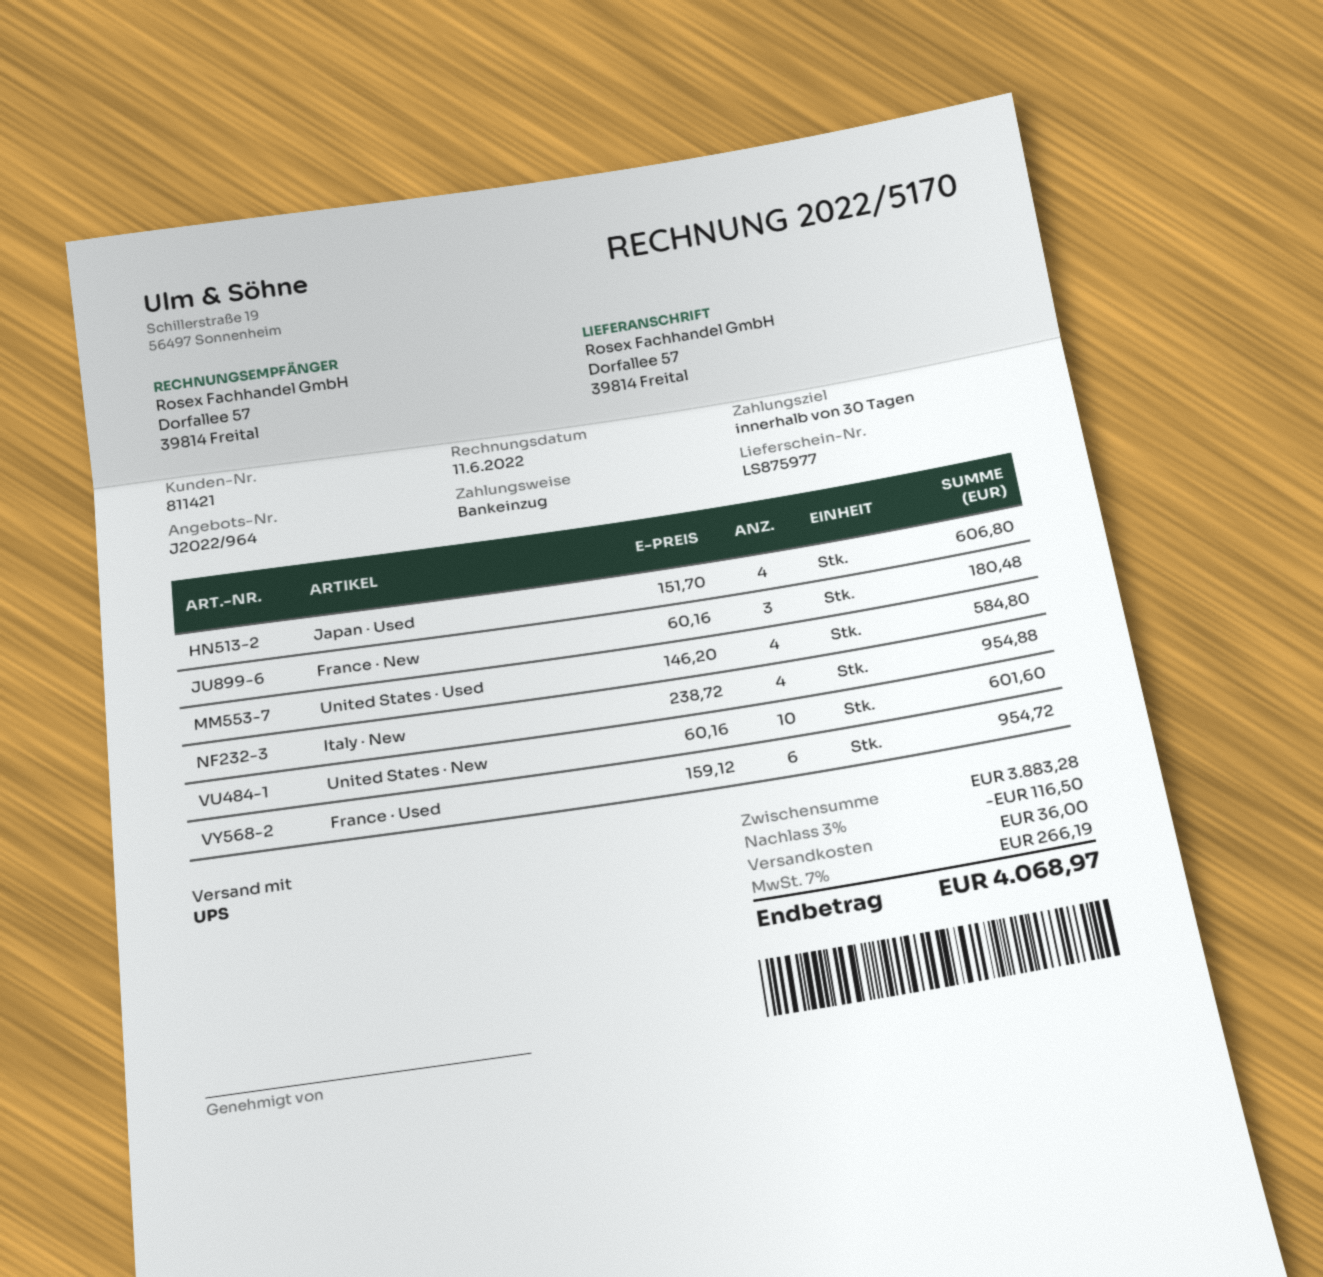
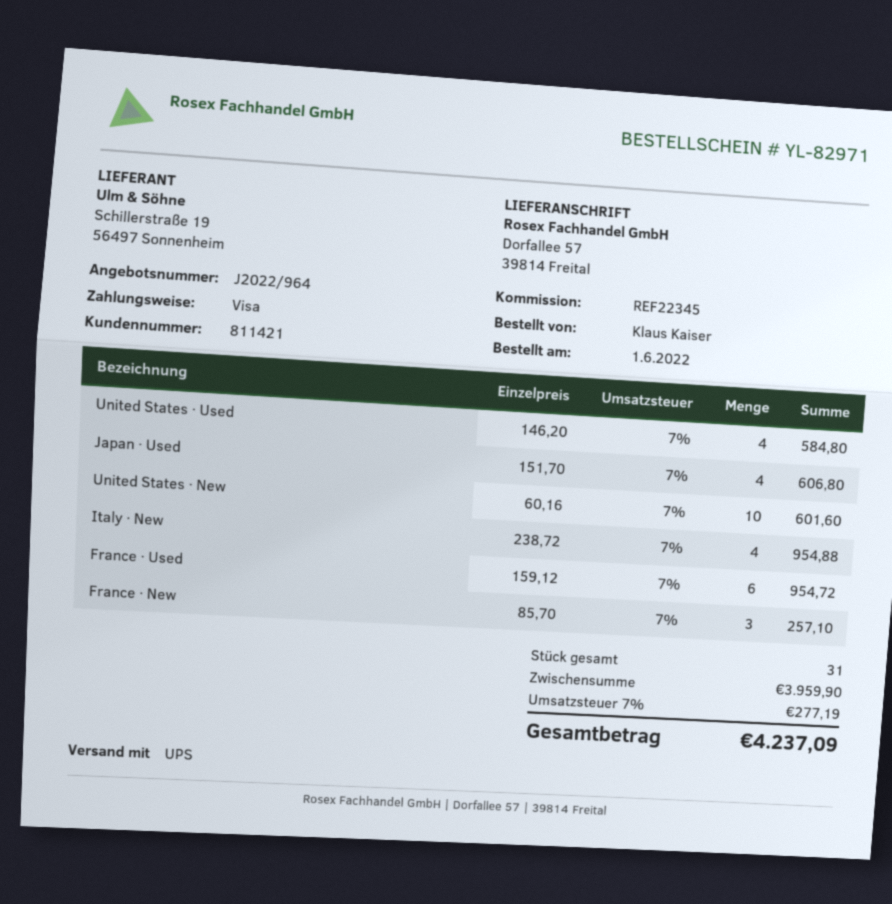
payment method: direct debit -> Visa
France · New: 3 x 60.16 = 180.48 -> 3 x 85.70 = 257.10
subtotal: 3883.28 -> 3959.90
discount: 3% = 116.50 -> none
shipping: 36.00 -> none
tax: 7% = 266.19 -> 7% = 277.19
total: 4068.97 -> 4237.09

